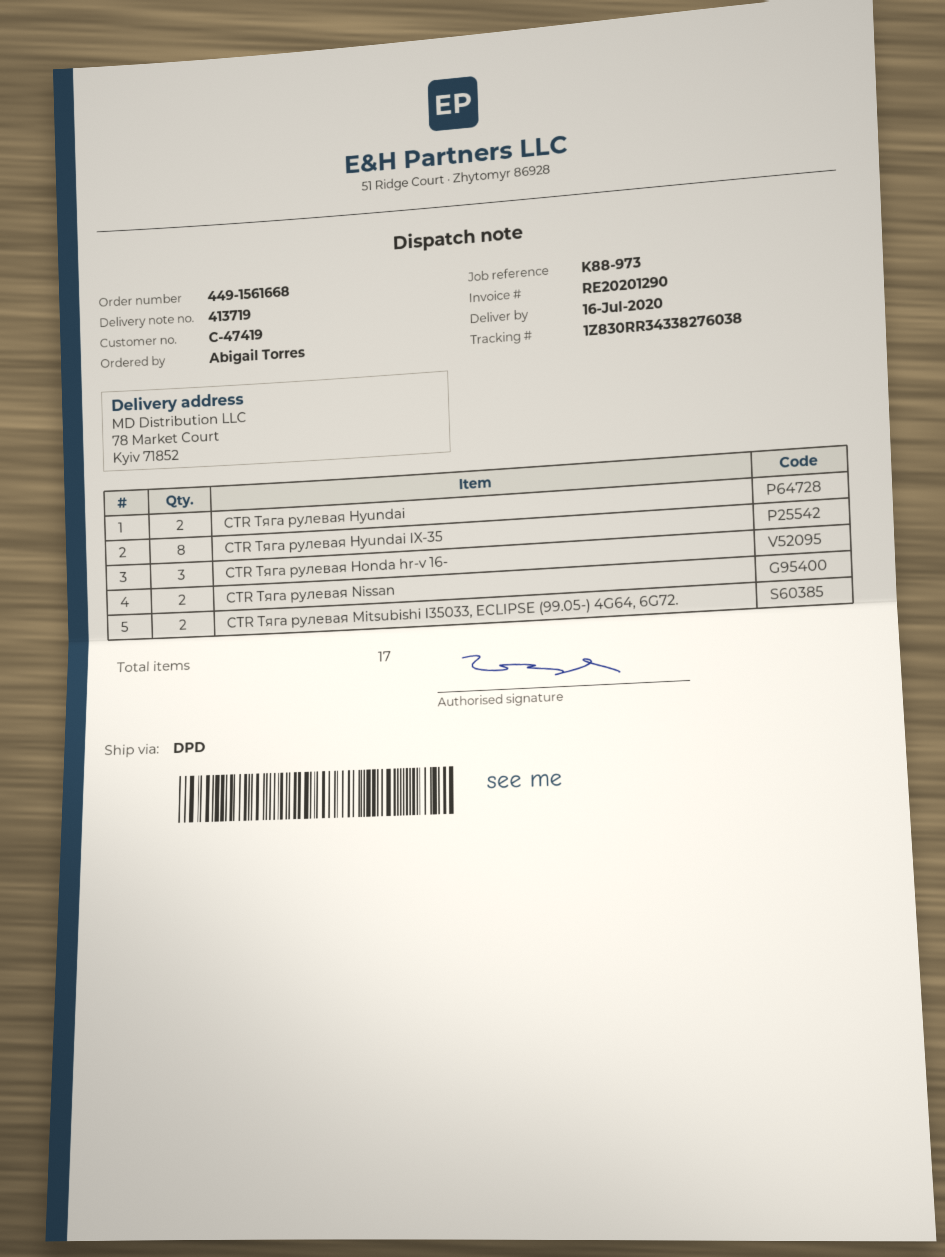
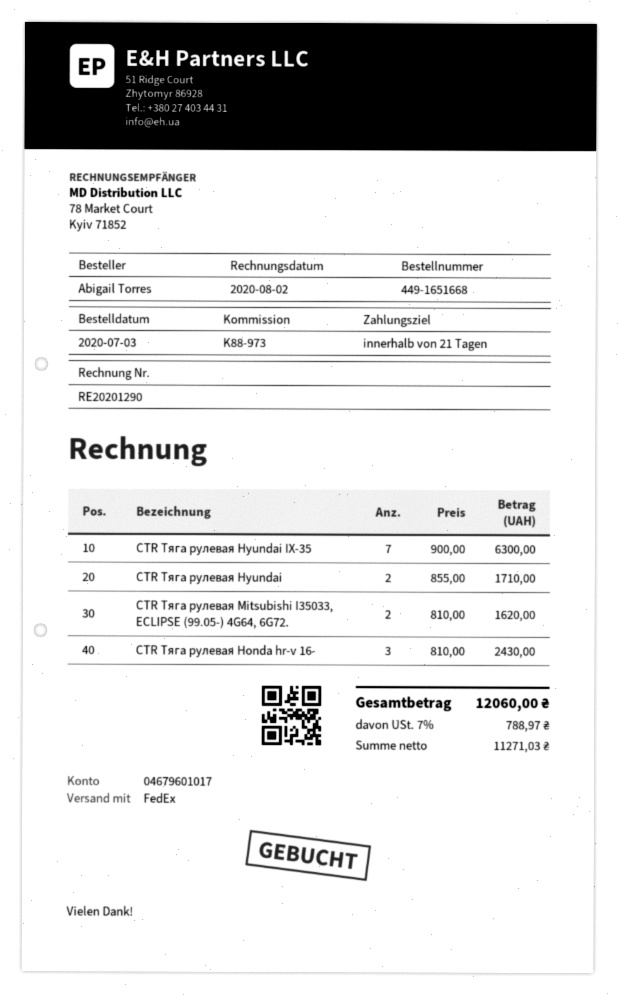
order number: 449-1561668 -> 449-1651668
shipping method: DPD -> FedEx
CTR Тяга рулевая Hyundai IX-35: 8 -> 7
CTR Тяга рулевая Nissan: 2 -> none

